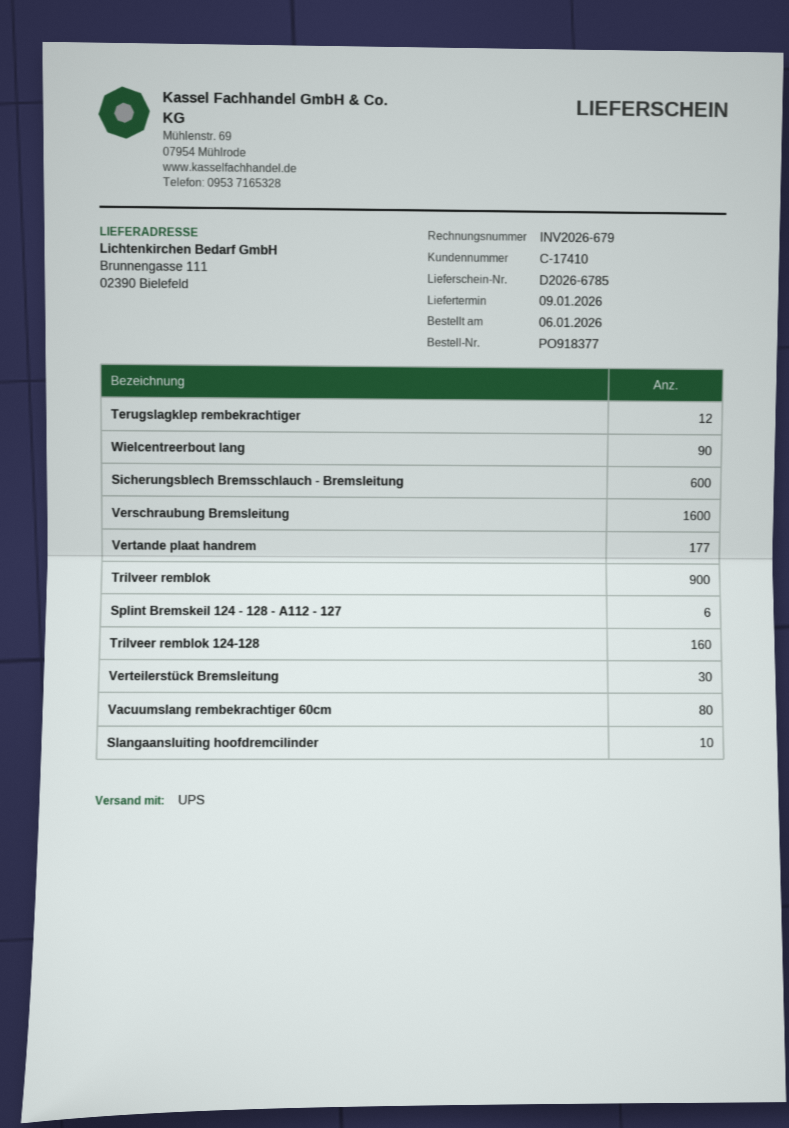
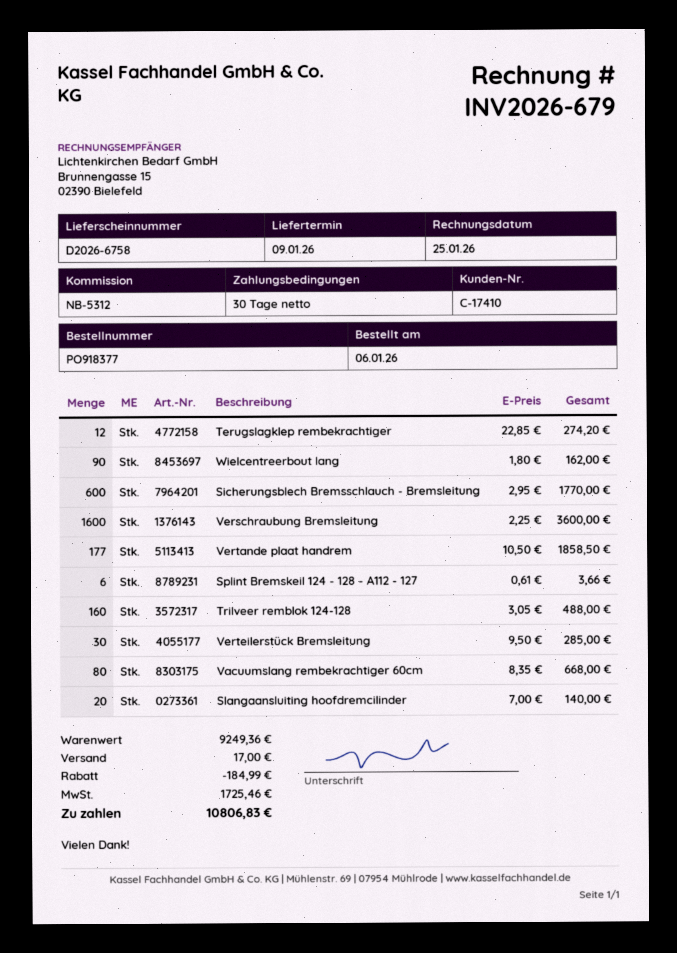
delivery note number: D2026-6785 -> D2026-6758
Trilveer remblok: 900 -> none
Slangaansluiting hoofdremcilinder: 10 -> 20

